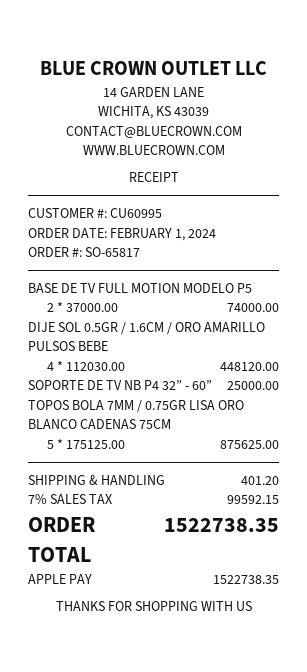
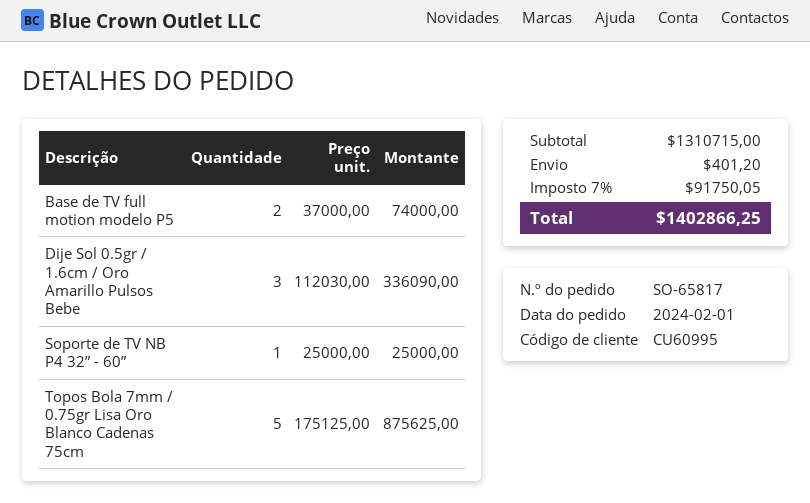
DIJE SOL 0.5GR / 1.6CM / ORO AMARILLO PULSOS BEBE: 4 x 112030.00 = 448120.00 -> 3 x 112030.00 = 336090.00
tax: 7% = 99592.15 -> 7% = 91750.05
total: 1522738.35 -> 1402866.25

